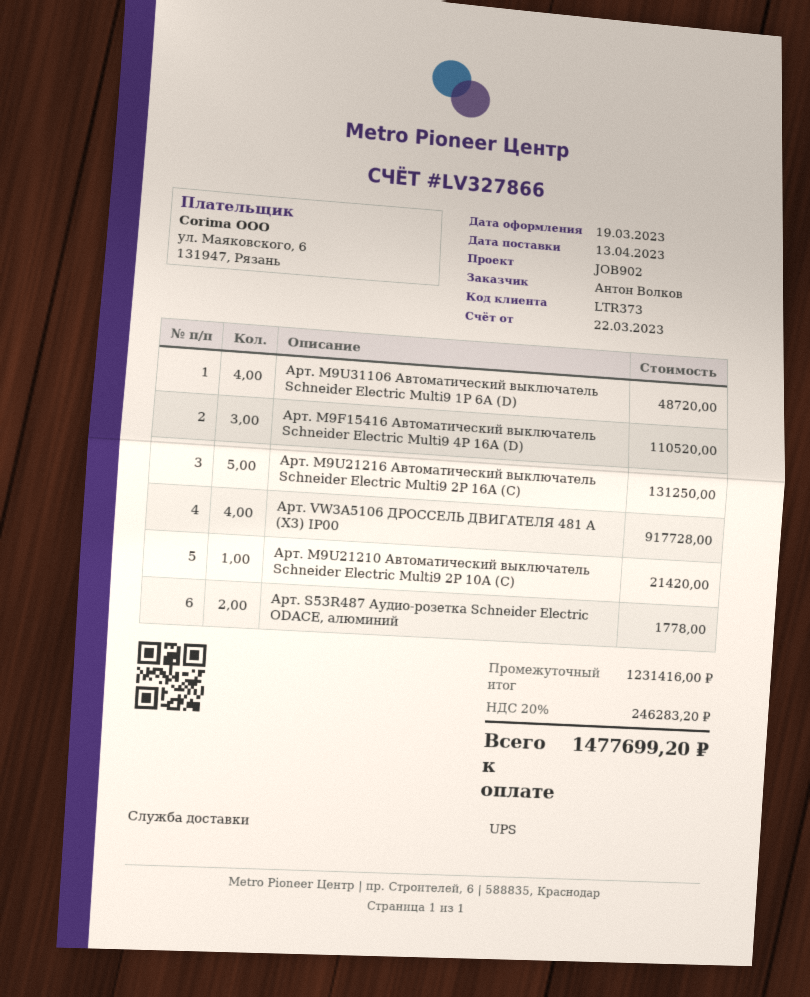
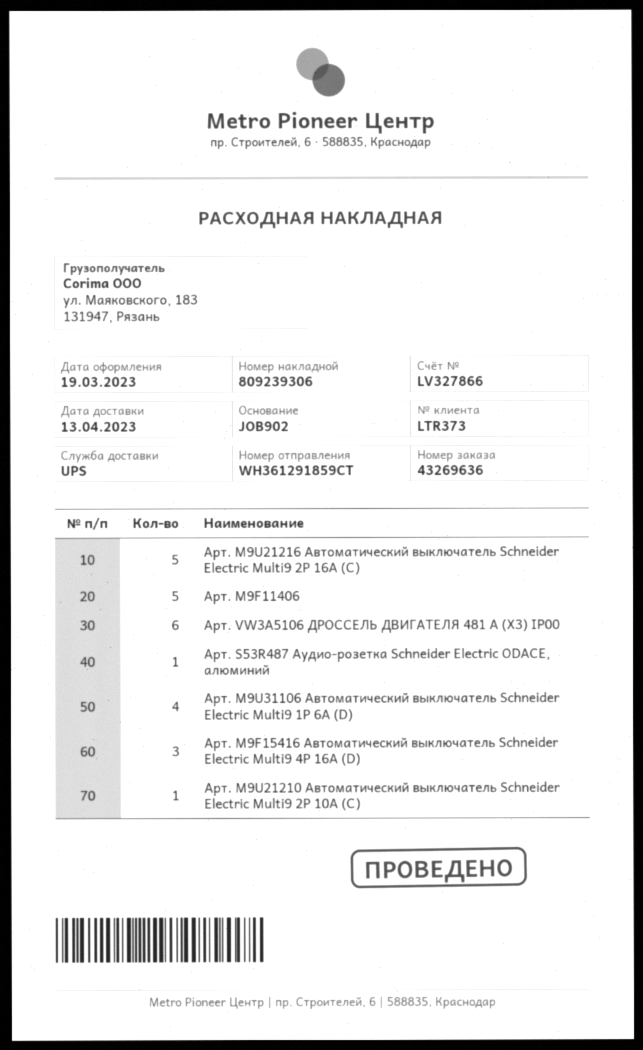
Арт. VW3A5106 ДРОССЕЛЬ ДВИГАТЕЛЯ 481 А (Х3) IP00: 4 -> 6
Арт. S53R487 Аудио-розетка Schneider Electric ODACE, алюминий: 2 -> 1
Арт. M9F11406: none -> 5

